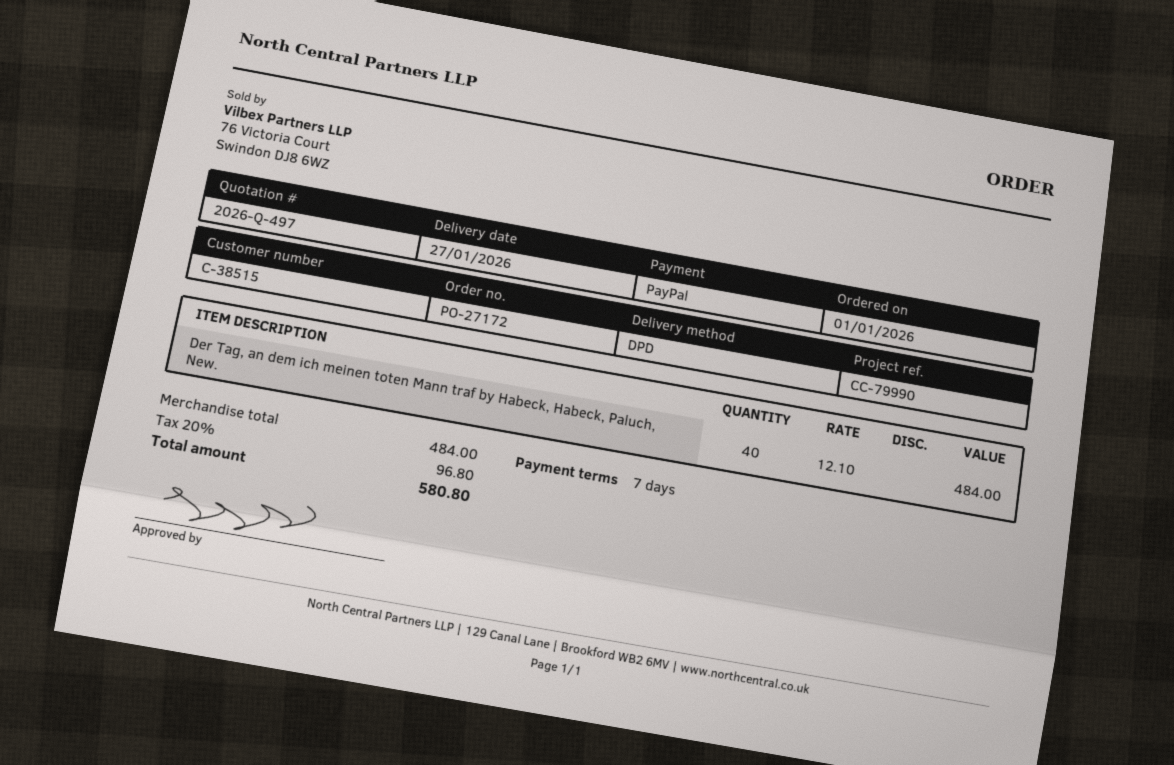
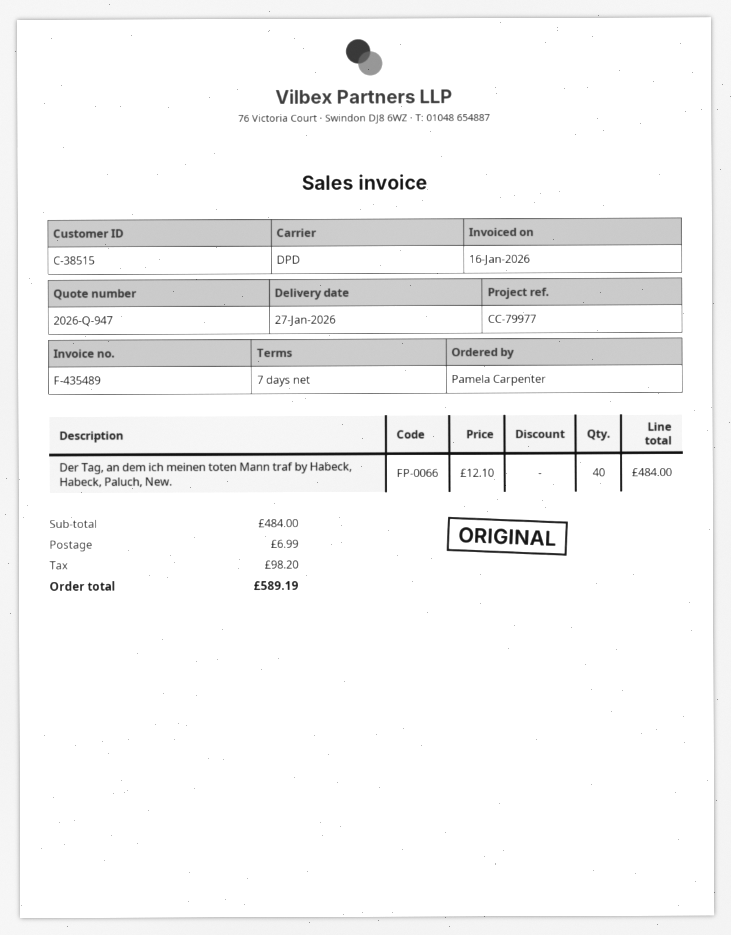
quote number: 2026-Q-497 -> 2026-Q-947
reference: CC-79990 -> CC-79977
shipping: none -> 6.99
tax: 96.80 -> 98.20
total: 580.80 -> 589.19

